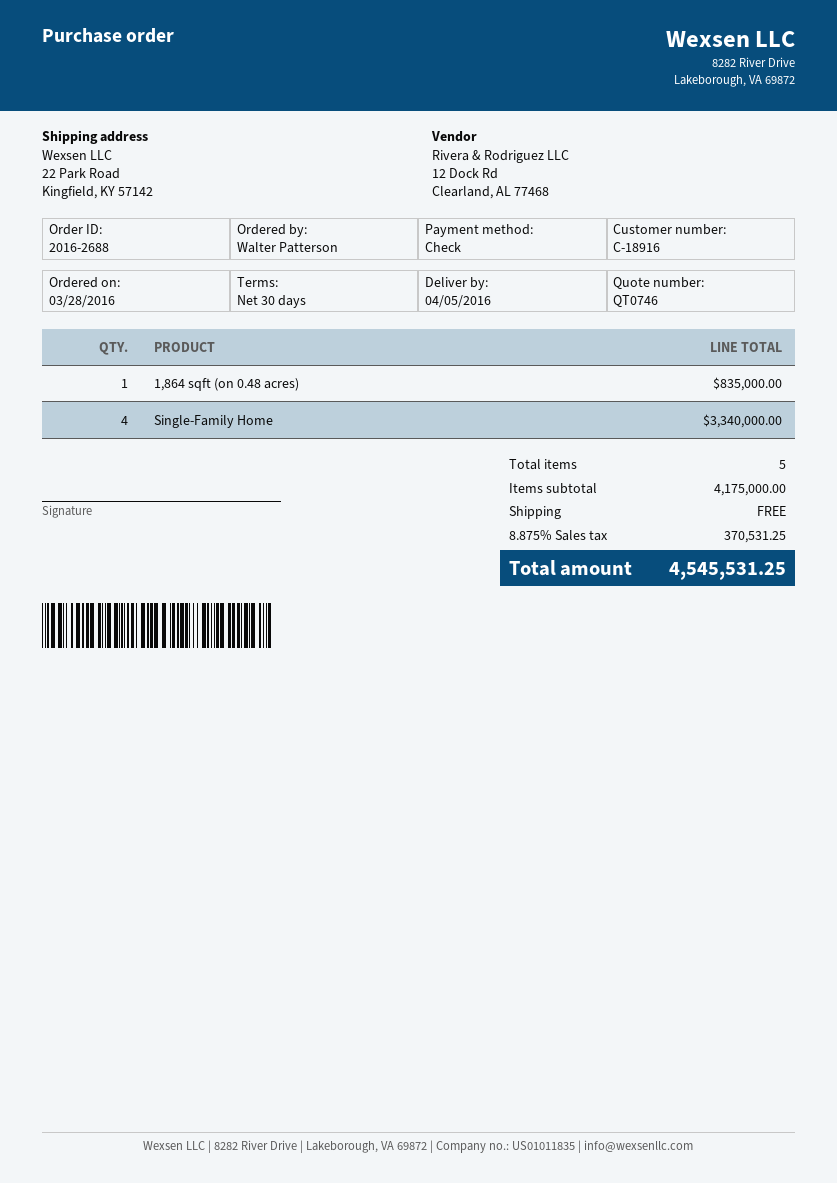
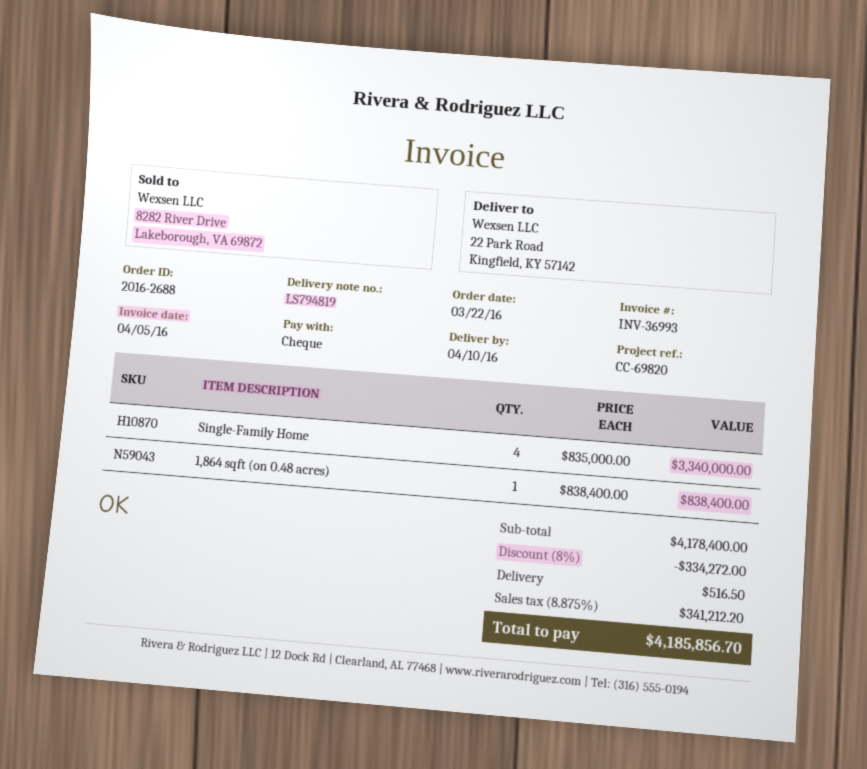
order date: 2016-03-28 -> 2016-03-22
delivery date: 2016-04-05 -> 2016-04-10
1,864 sqft (on 0.48 acres): 1 for 835000.00 -> 1 for 838400.00
subtotal: 4175000.00 -> 4178400.00
discount: none -> 8% = 334272.00
shipping: 0.00 -> 516.50
tax: 8.875% = 370531.25 -> 8.875% = 341212.20
total: 4545531.25 -> 4185856.70

